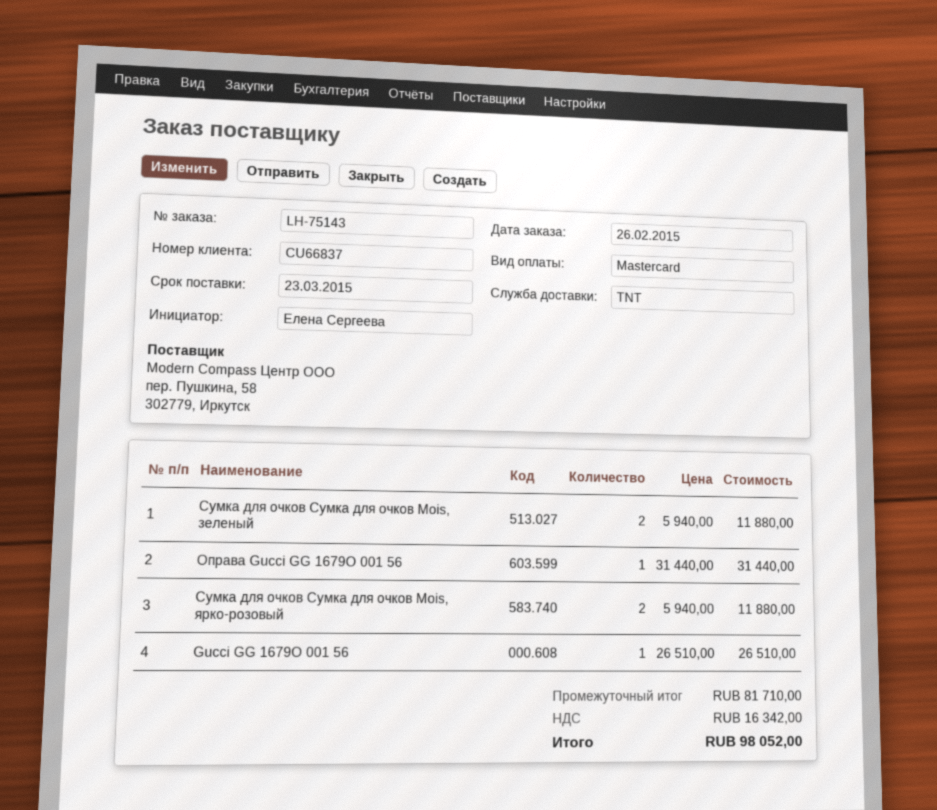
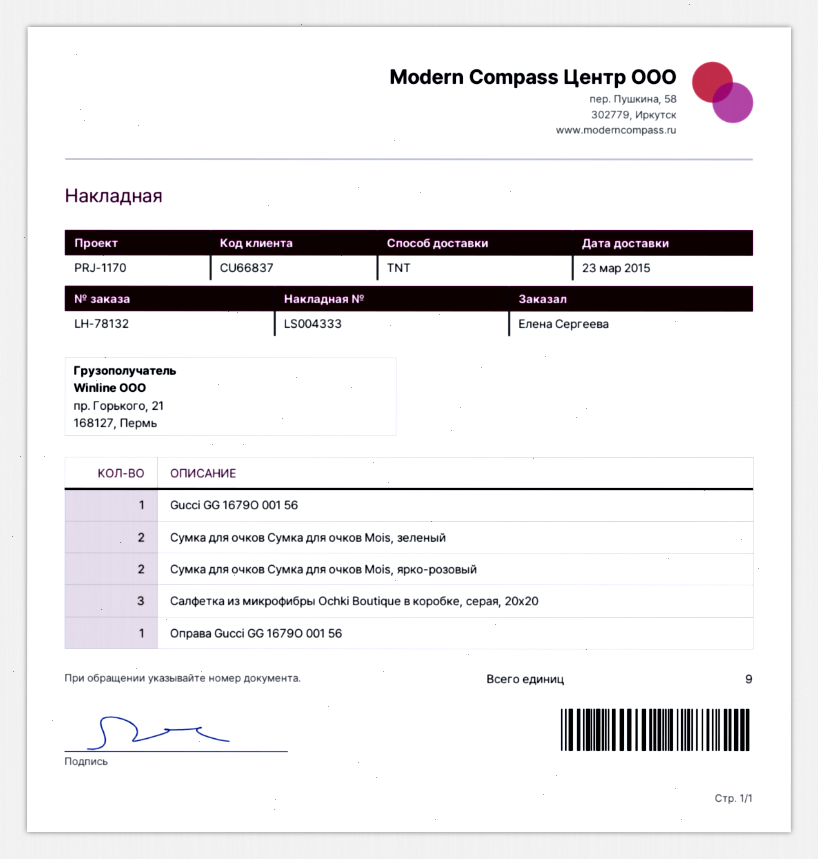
order number: LH-75143 -> LH-78132
Салфетка из микрофибры Ochki Boutique в коробке, серая, 20х20: none -> 3

